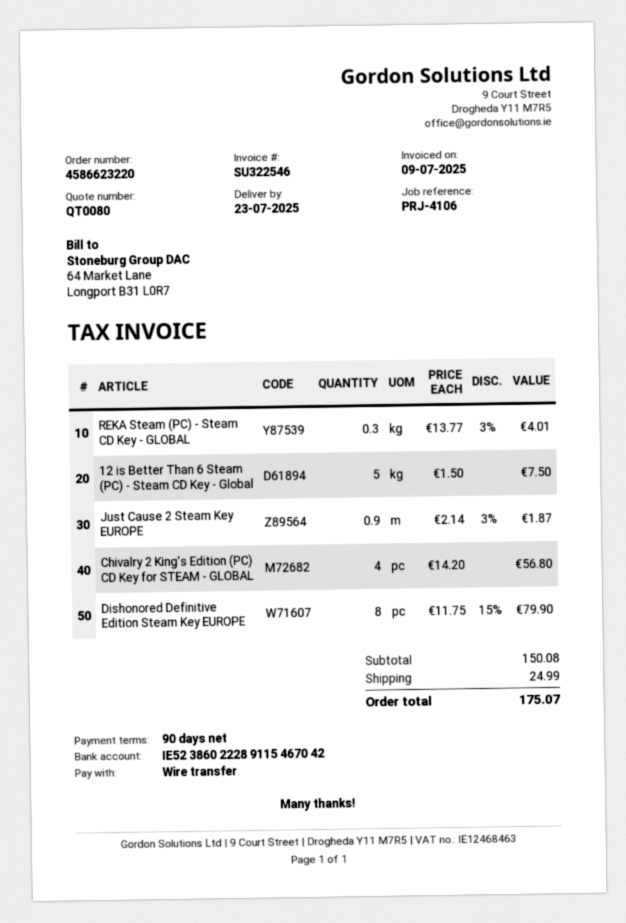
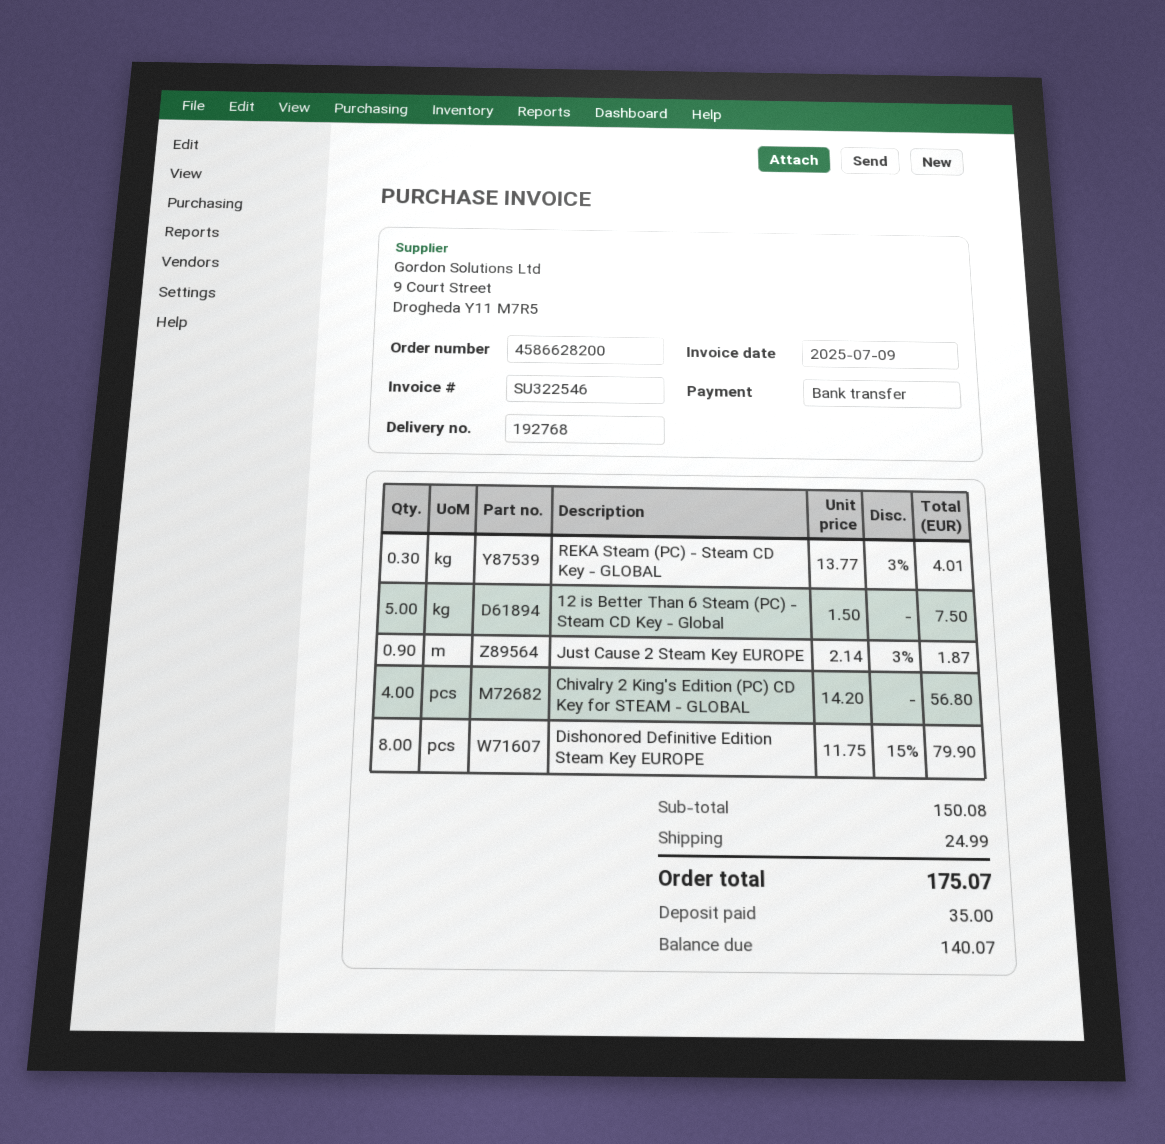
order number: 4586623220 -> 4586628200

